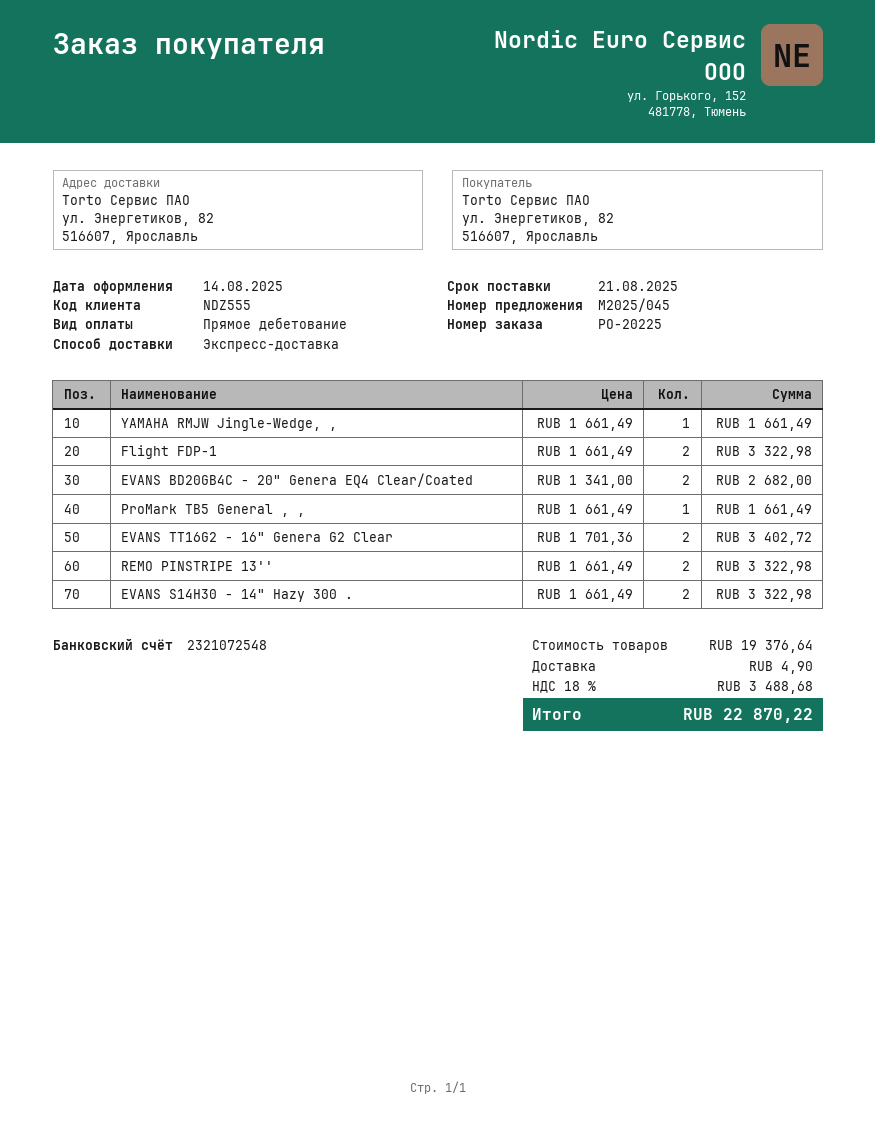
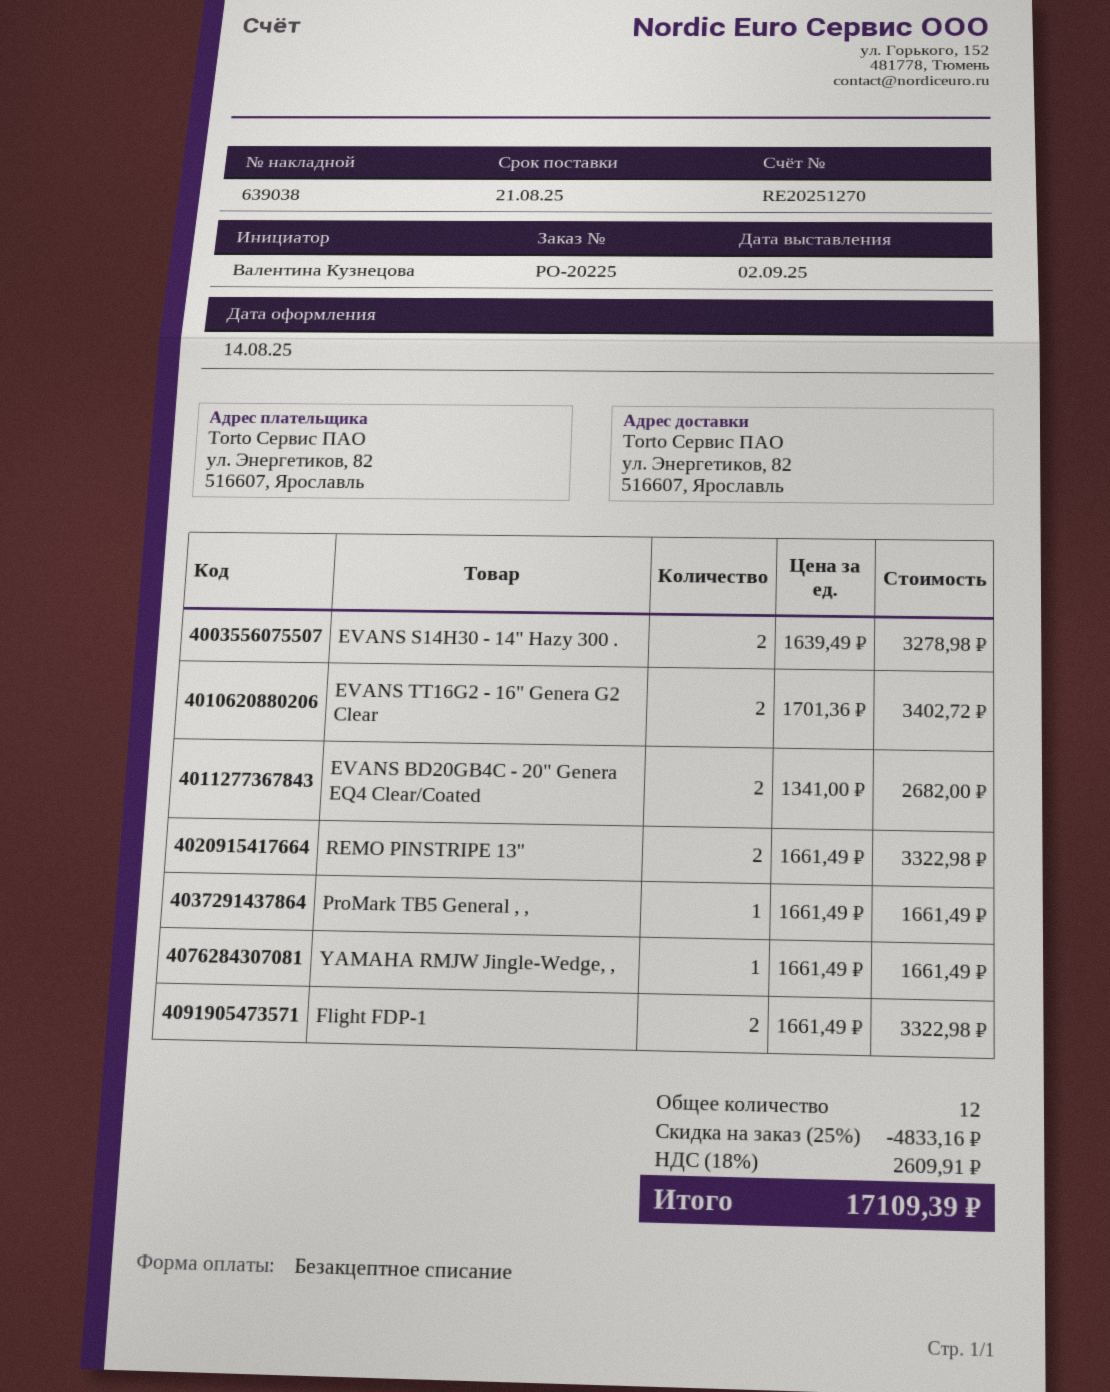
EVANS S14H30 - 14" Hazy 300 .: 2 x 1661.49 = 3322.98 -> 2 x 1639.49 = 3278.98
discount: none -> 25% = 4833.16
shipping: 4.90 -> none
tax: 18% = 3488.68 -> 18% = 2609.91
total: 22870.22 -> 17109.39

